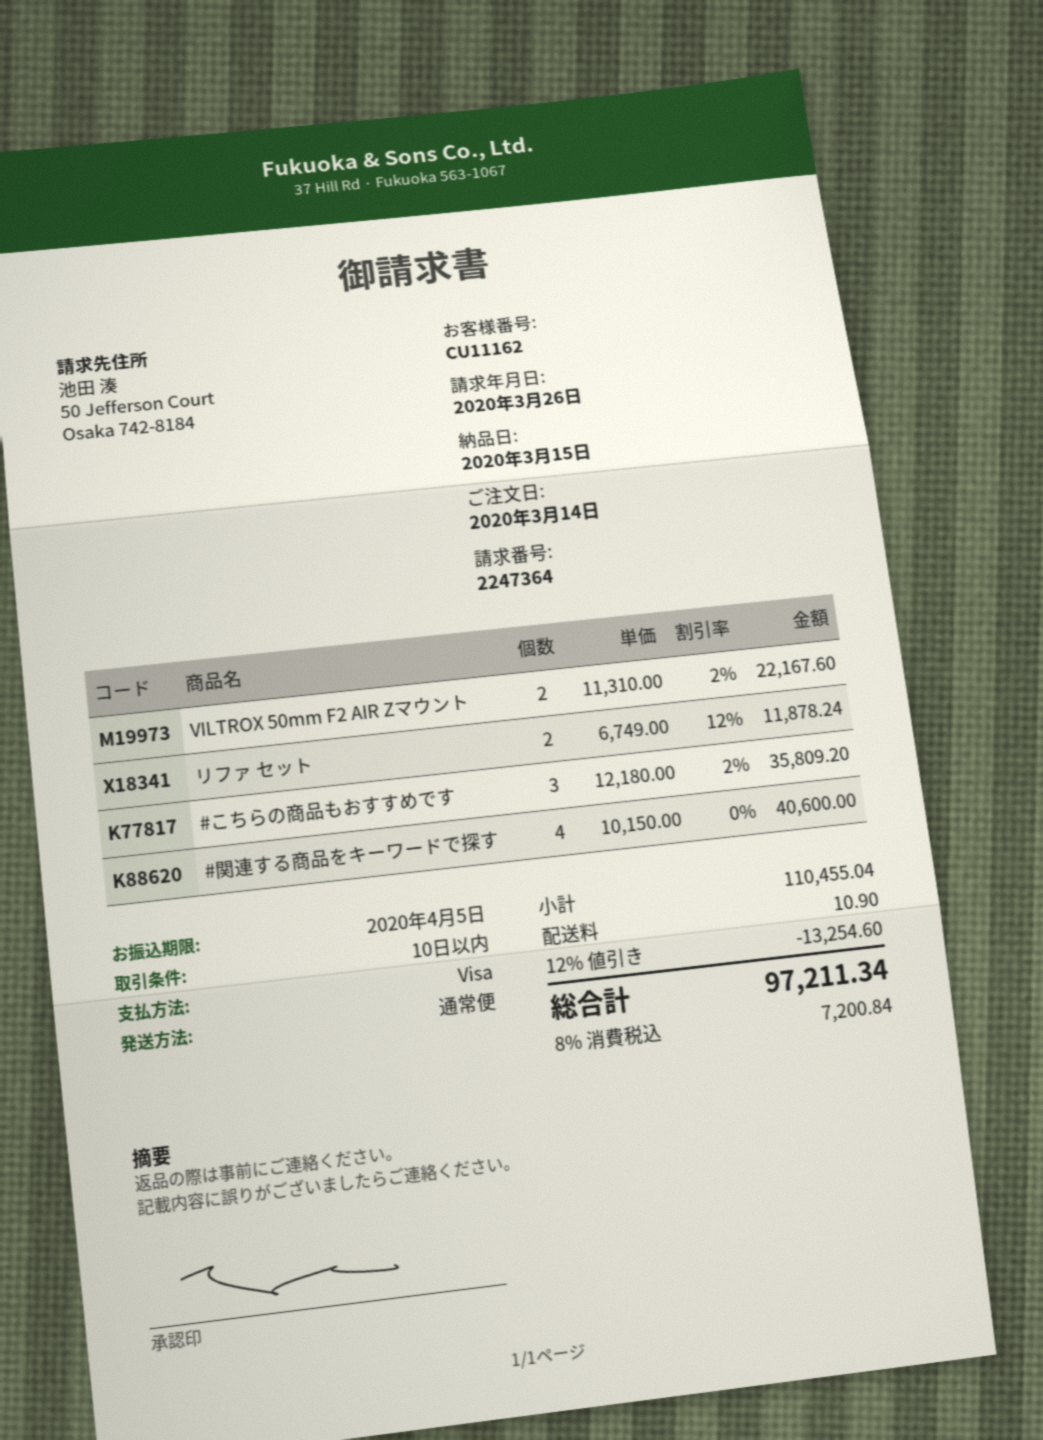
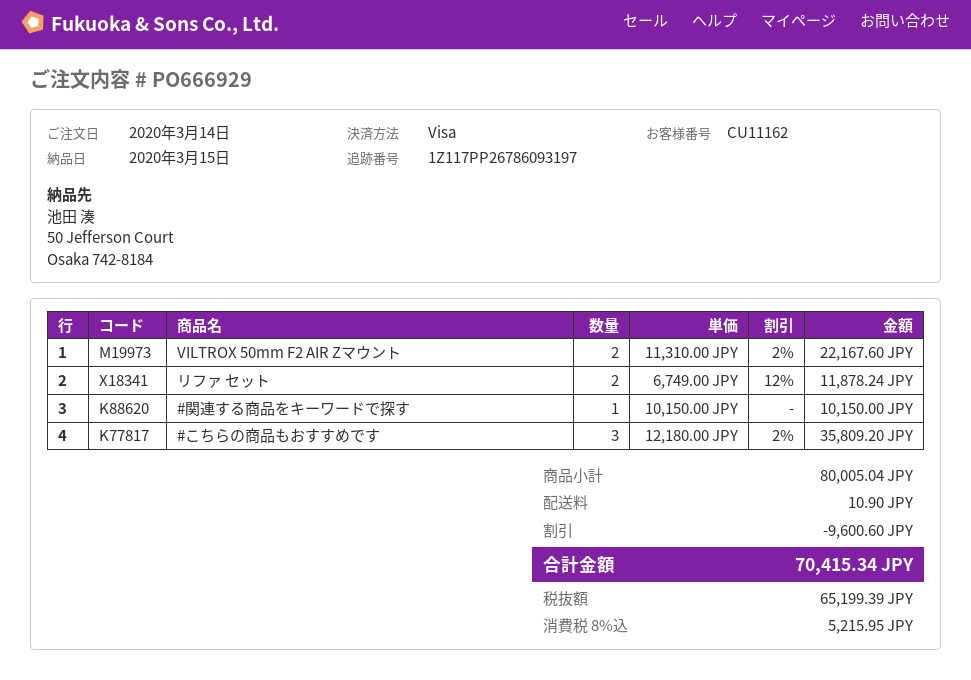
#関連する商品をキーワードで探す: 4 x 10150.00 = 40600.00 -> 1 x 10150.00 = 10150.00
subtotal: 110455.04 -> 80005.04
discount: 13254.60 -> 9600.60
tax: 8% = 7200.84 -> 8% = 5215.95
total: 97211.34 -> 70415.34

